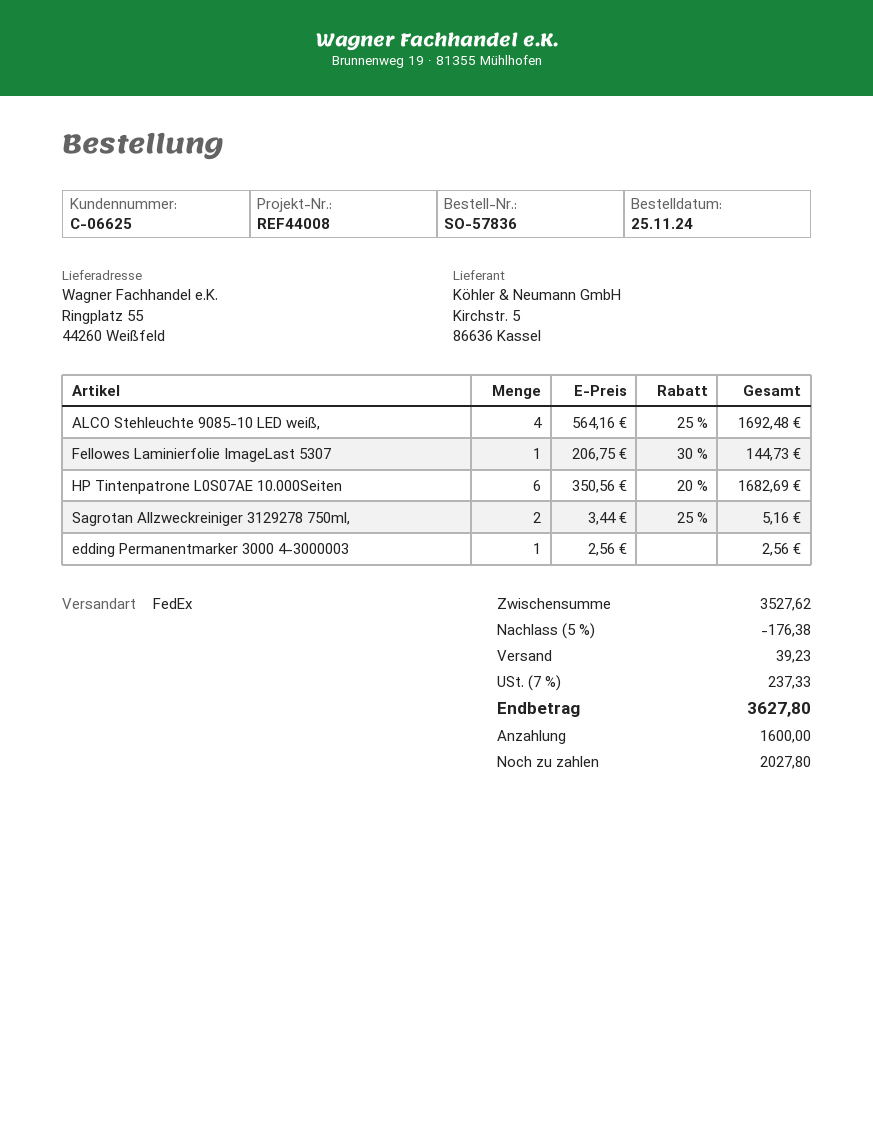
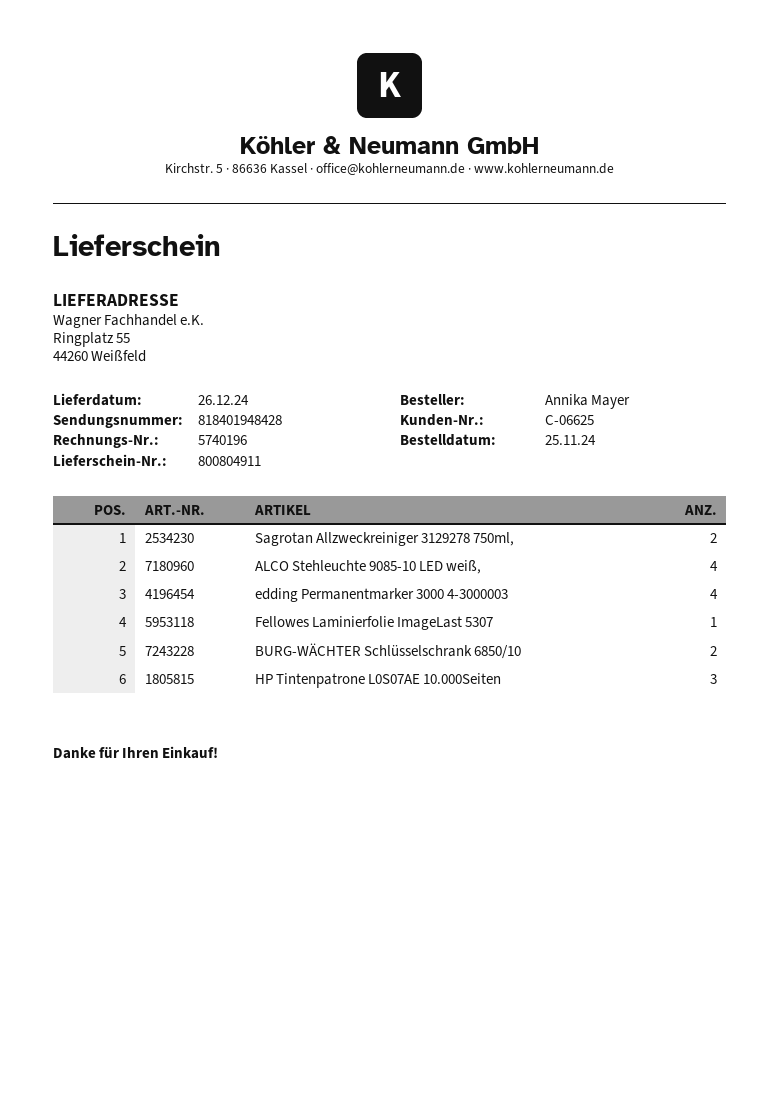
HP Tintenpatrone L0S07AE 10.000Seiten: 6 -> 3
edding Permanentmarker 3000 4-3000003: 1 -> 4
BURG-WÄCHTER Schlüsselschrank 6850/10: none -> 2

